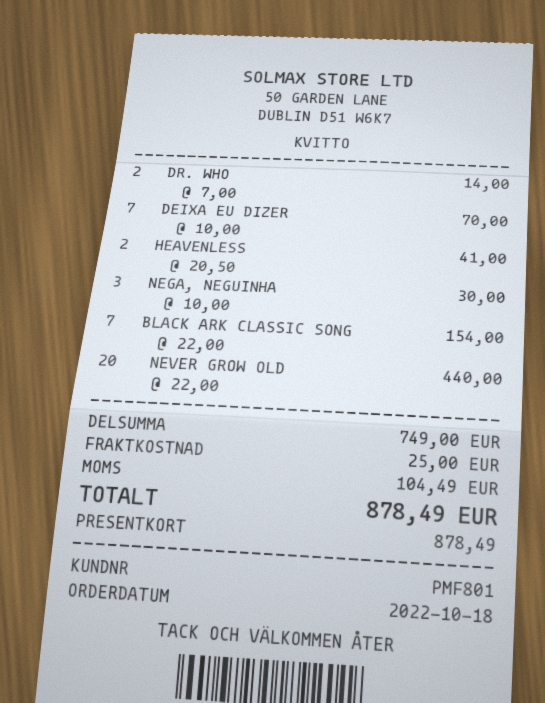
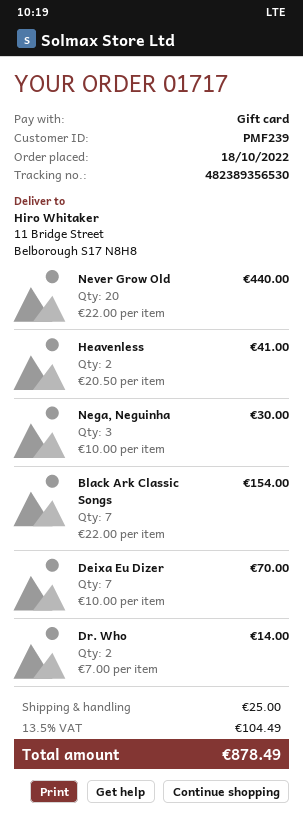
customer number: PMF801 -> PMF239

